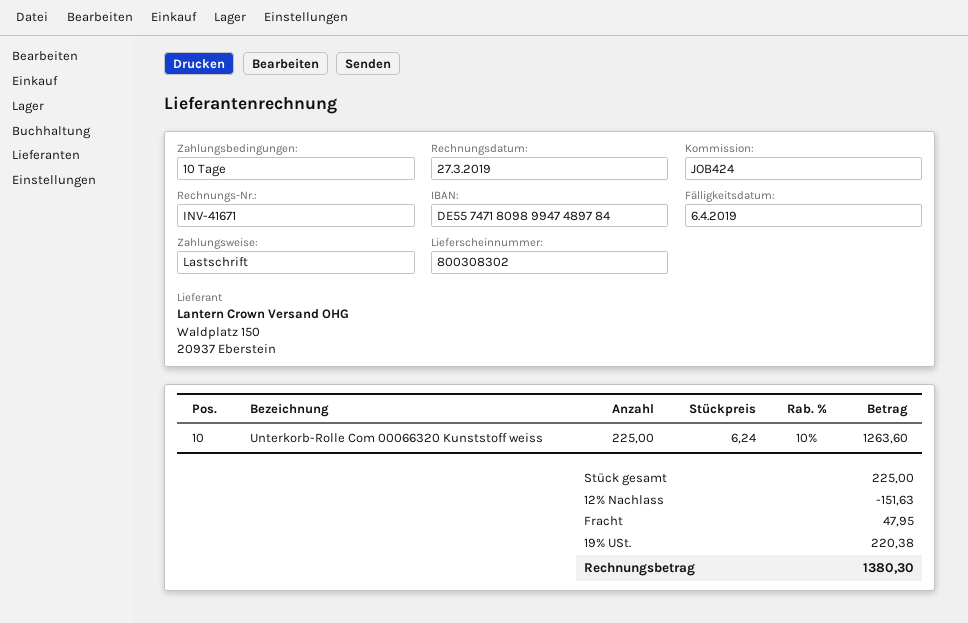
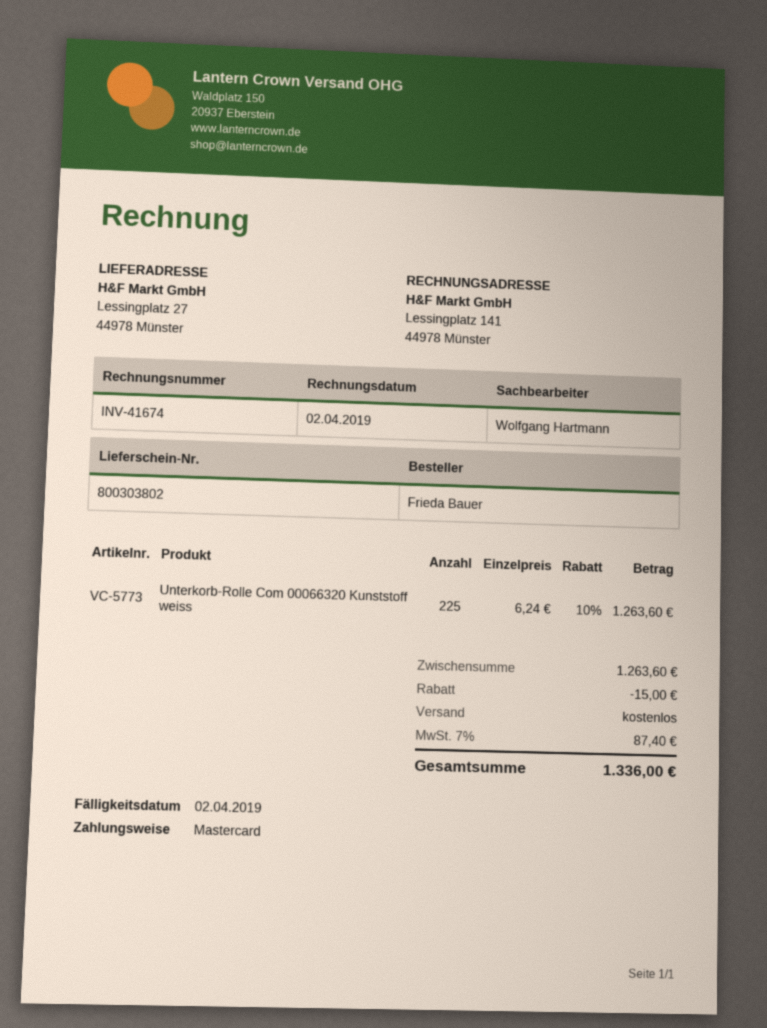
delivery note number: 800308302 -> 800303802
invoice number: INV-41671 -> INV-41674
invoice date: 2019-03-27 -> 2019-04-02
due date: 2019-04-06 -> 2019-04-02
payment method: direct debit -> Mastercard
discount: 151.63 -> 15.00
shipping: 47.95 -> 0.00
tax: 19% = 220.38 -> 7% = 87.40
total: 1380.30 -> 1336.00

